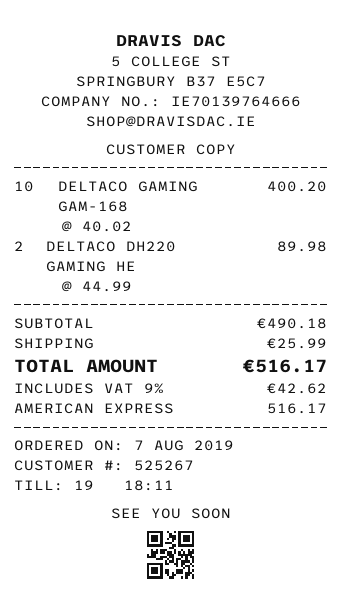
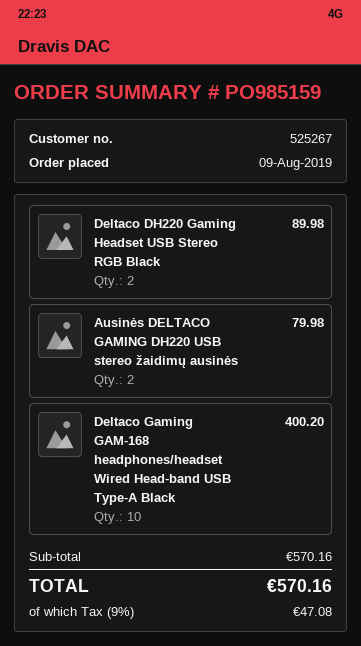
order date: 2019-08-07 -> 2019-08-09
Ausinės DELTACO GAMING DH220 USB stereo žaidimų ausinės: none -> 2 for 79.98
subtotal: 490.18 -> 570.16
shipping: 25.99 -> none
tax: 9% = 42.62 -> 9% = 47.08
total: 516.17 -> 570.16

